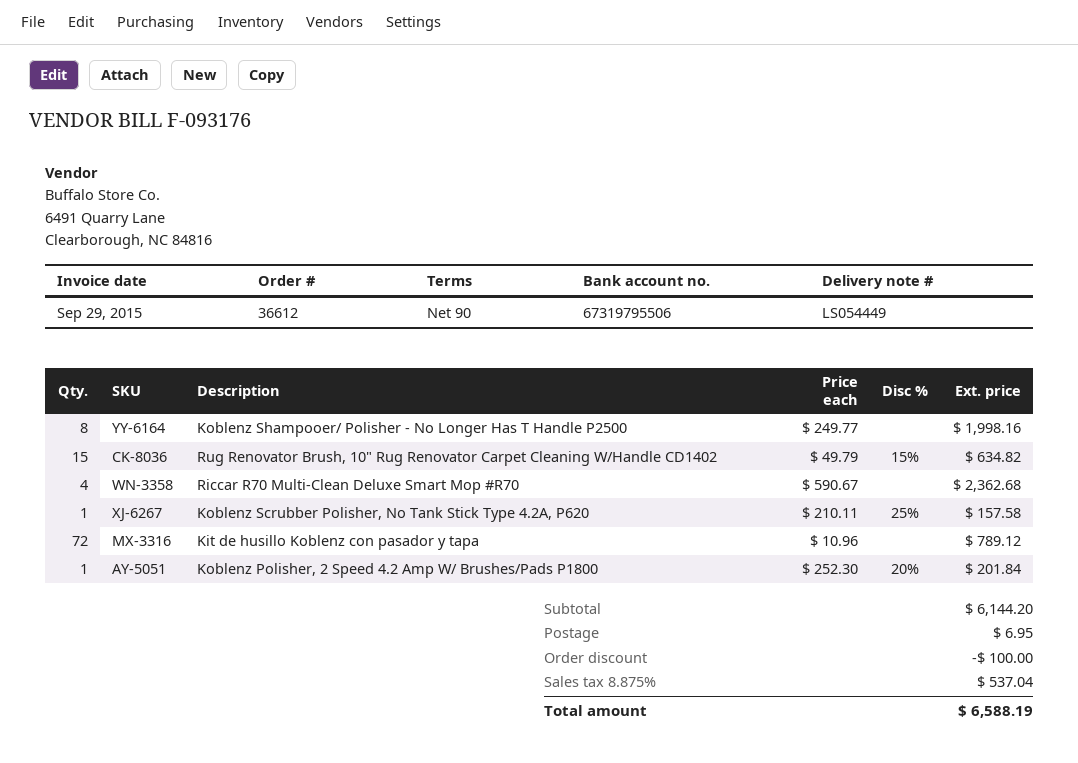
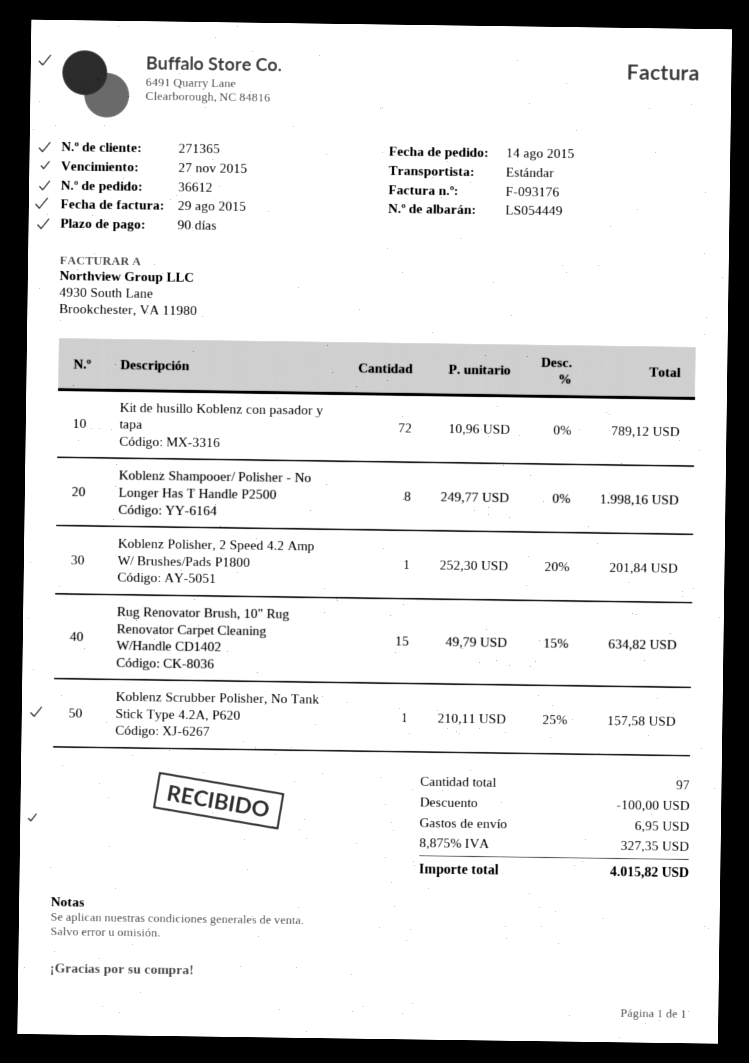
invoice date: 2015-09-29 -> 2015-08-29
Riccar R70 Multi-Clean Deluxe Smart Mop #R70: 4 x 590.67 = 2362.68 -> none
tax: 8.875% = 537.04 -> 8.875% = 327.35
total: 6588.19 -> 4015.82

